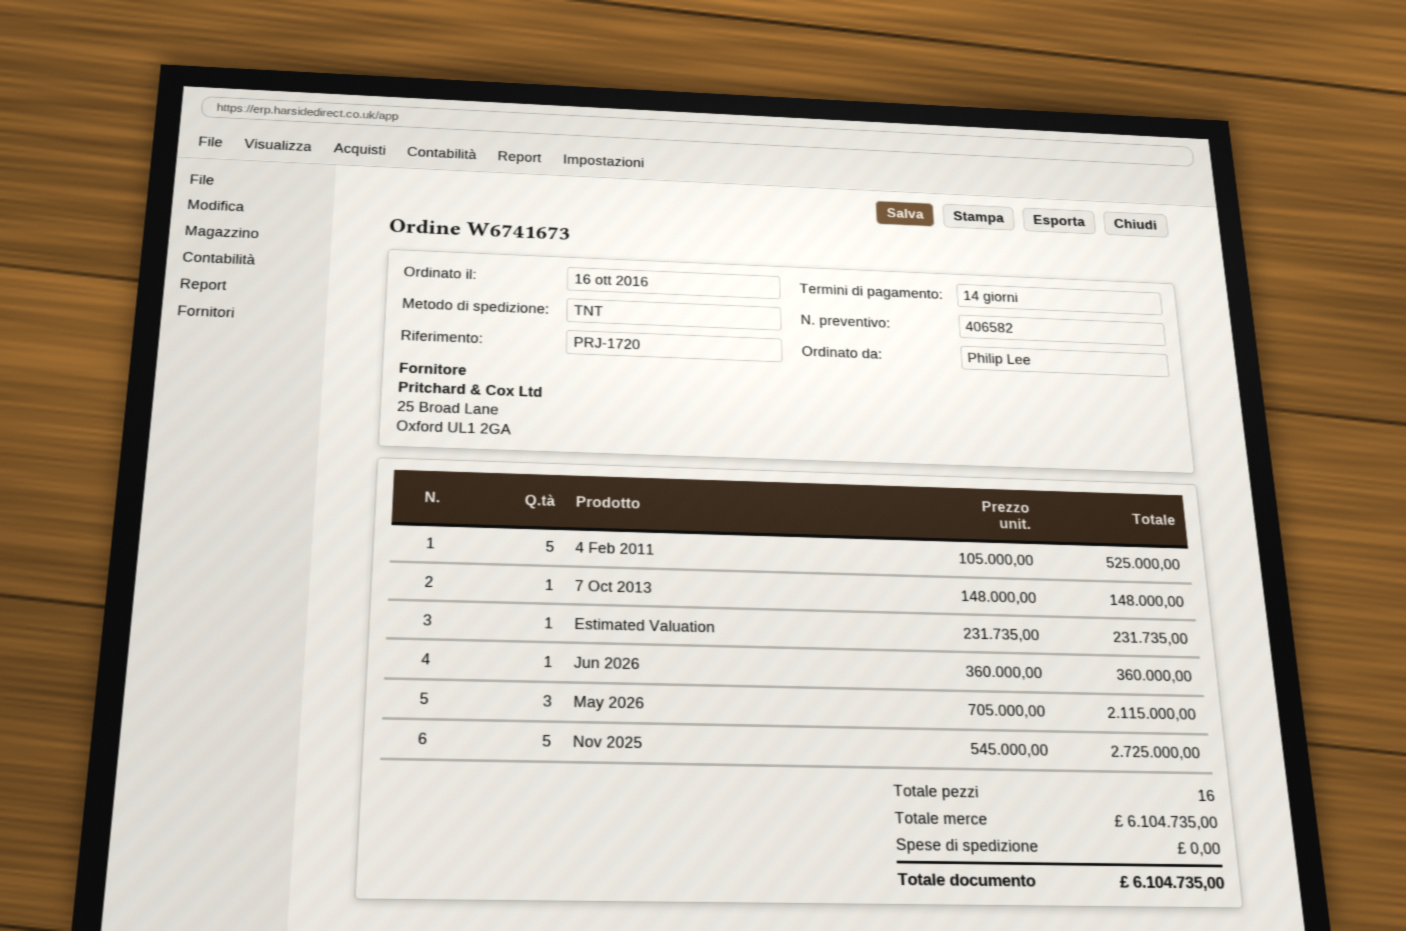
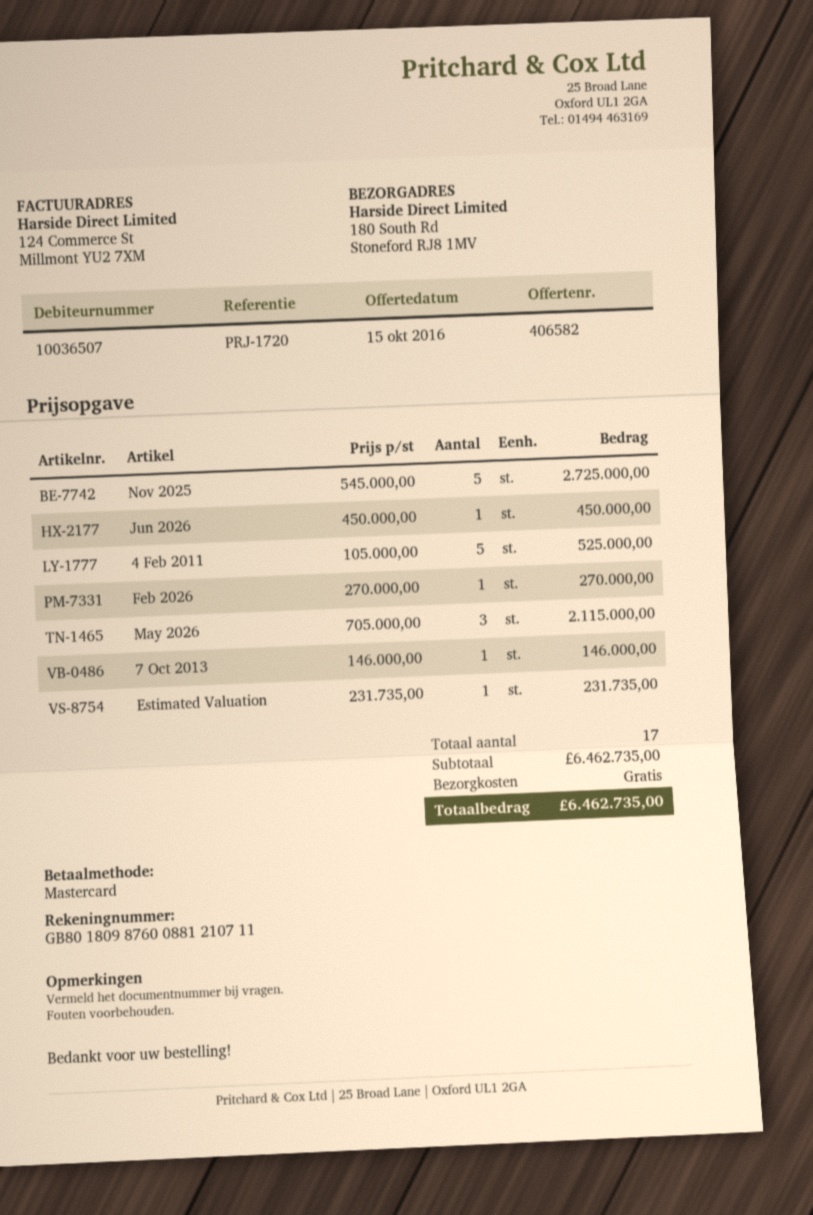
7 Oct 2013: 1 x 148000.00 = 148000.00 -> 1 x 146000.00 = 146000.00
Jun 2026: 1 x 360000.00 = 360000.00 -> 1 x 450000.00 = 450000.00
Feb 2026: none -> 1 x 270000.00 = 270000.00
total quantity: 16 -> 17
subtotal: 6104735.00 -> 6462735.00
total: 6104735.00 -> 6462735.00

